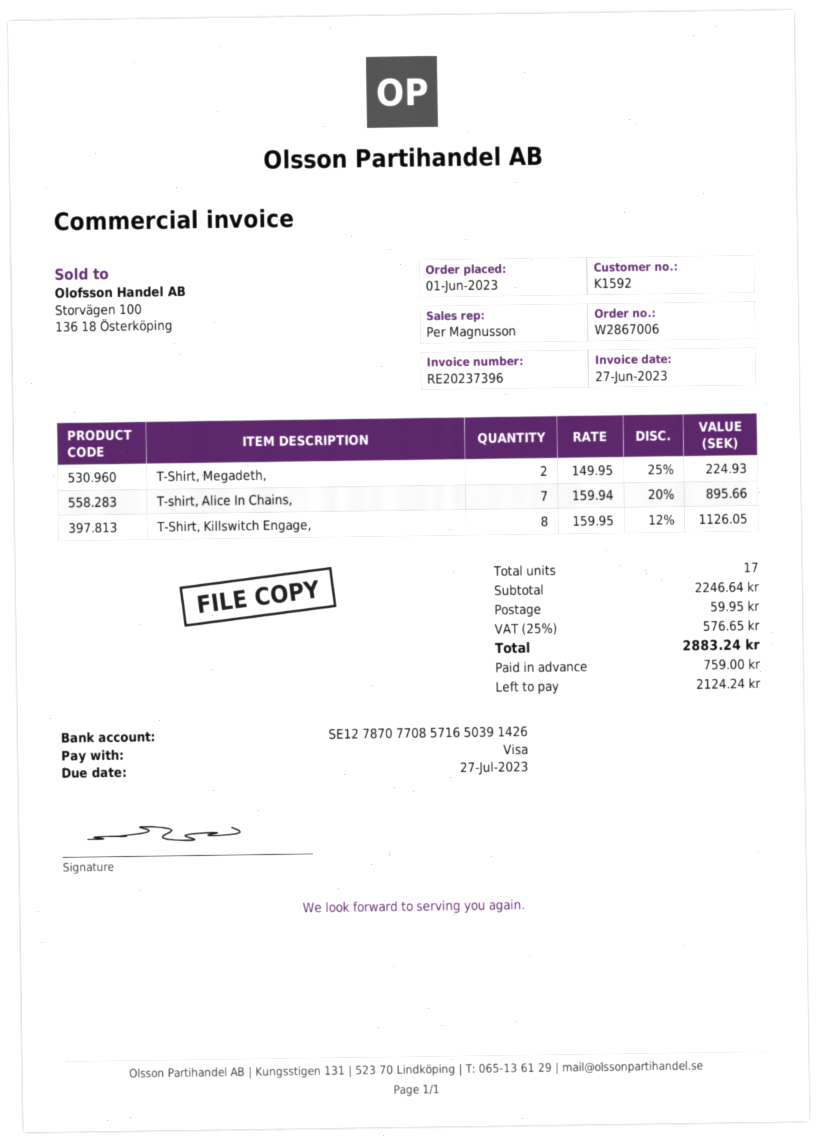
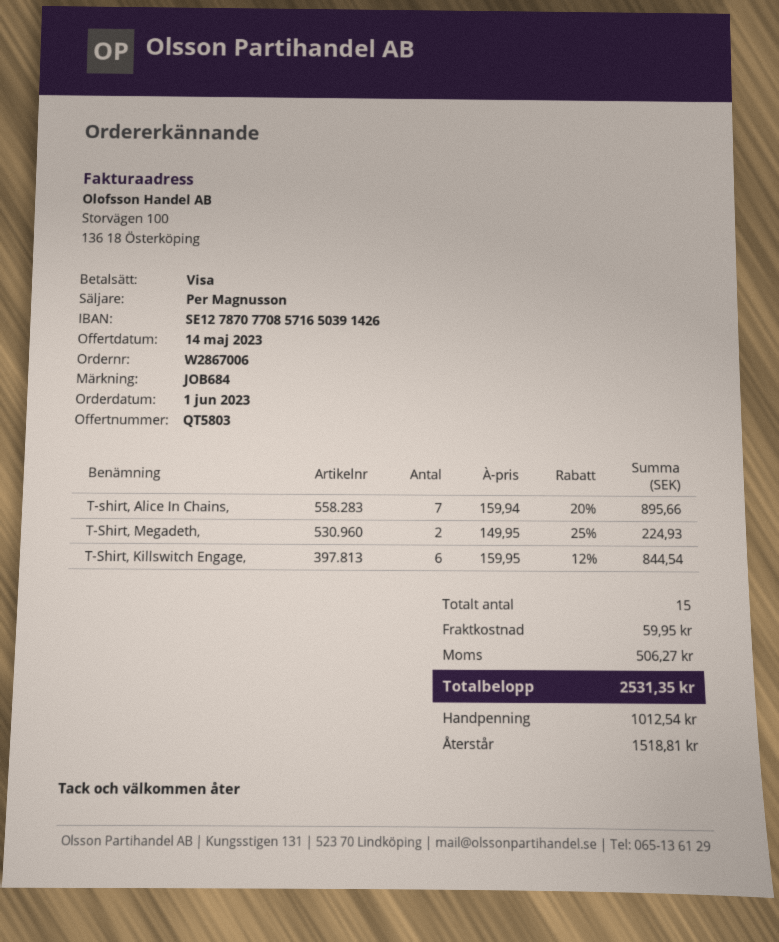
T-Shirt, Killswitch Engage,: 8 x 159.95 - 12% = 1126.05 -> 6 x 159.95 - 12% = 844.54
total quantity: 17 -> 15
tax: 576.65 -> 506.27
total: 2883.24 -> 2531.35
deposit: 759.00 -> 1012.54
balance: 2124.24 -> 1518.81

